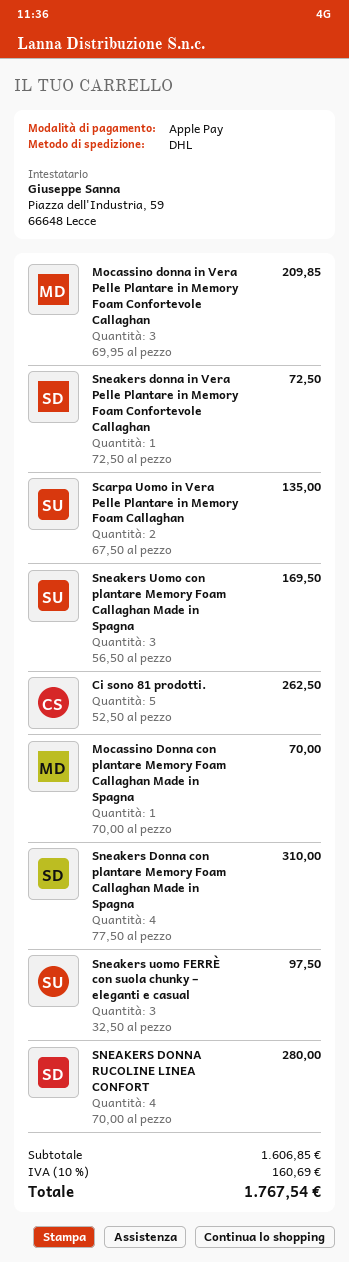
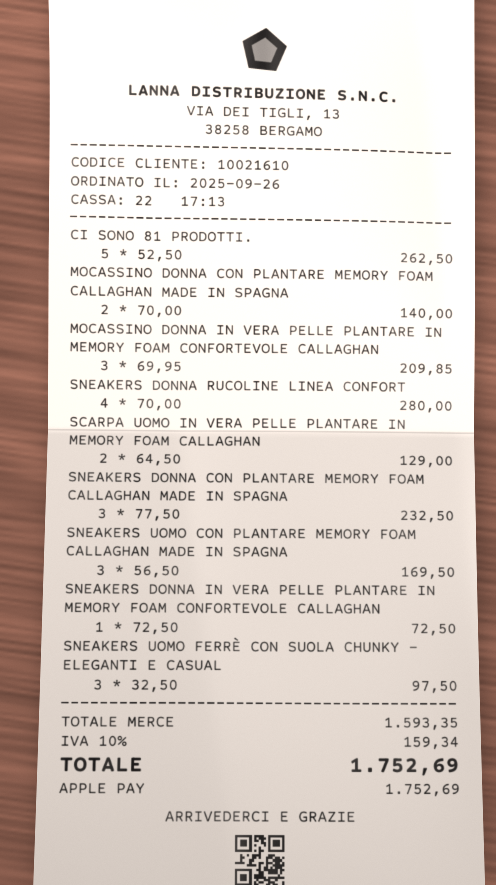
Scarpa Uomo in Vera Pelle Plantare in Memory Foam Callaghan: 2 x 67.50 = 135.00 -> 2 x 64.50 = 129.00
Mocassino Donna con plantare Memory Foam Callaghan Made in Spagna: 1 x 70.00 = 70.00 -> 2 x 70.00 = 140.00
Sneakers Donna con plantare Memory Foam Callaghan Made in Spagna: 4 x 77.50 = 310.00 -> 3 x 77.50 = 232.50
subtotal: 1606.85 -> 1593.35
tax: 10% = 160.69 -> 10% = 159.34
total: 1767.54 -> 1752.69

